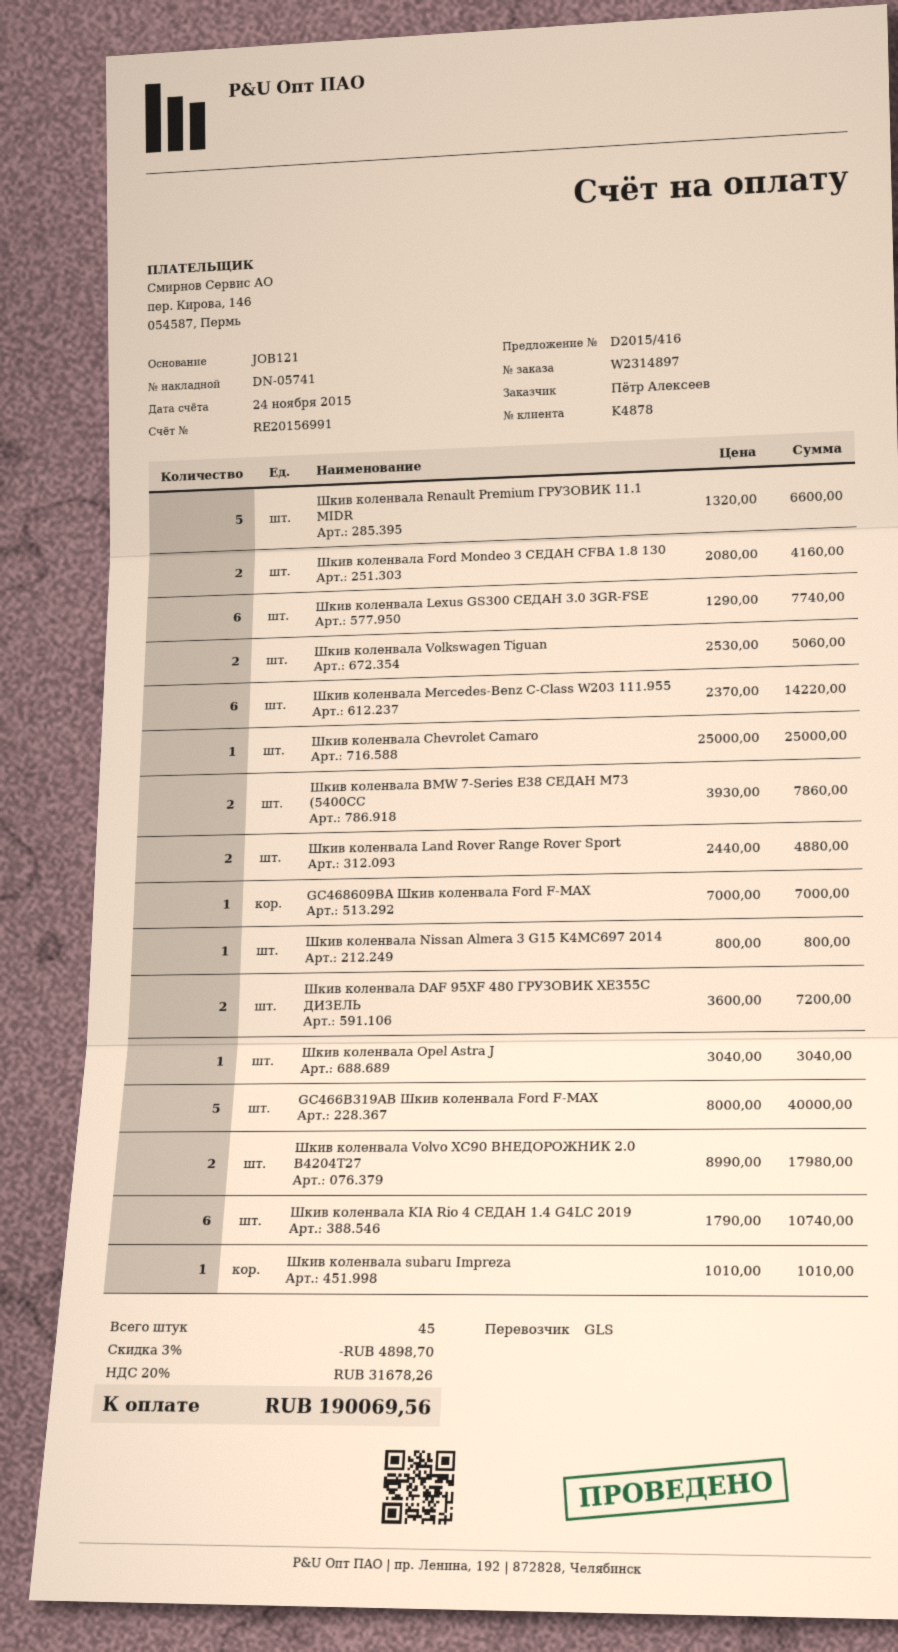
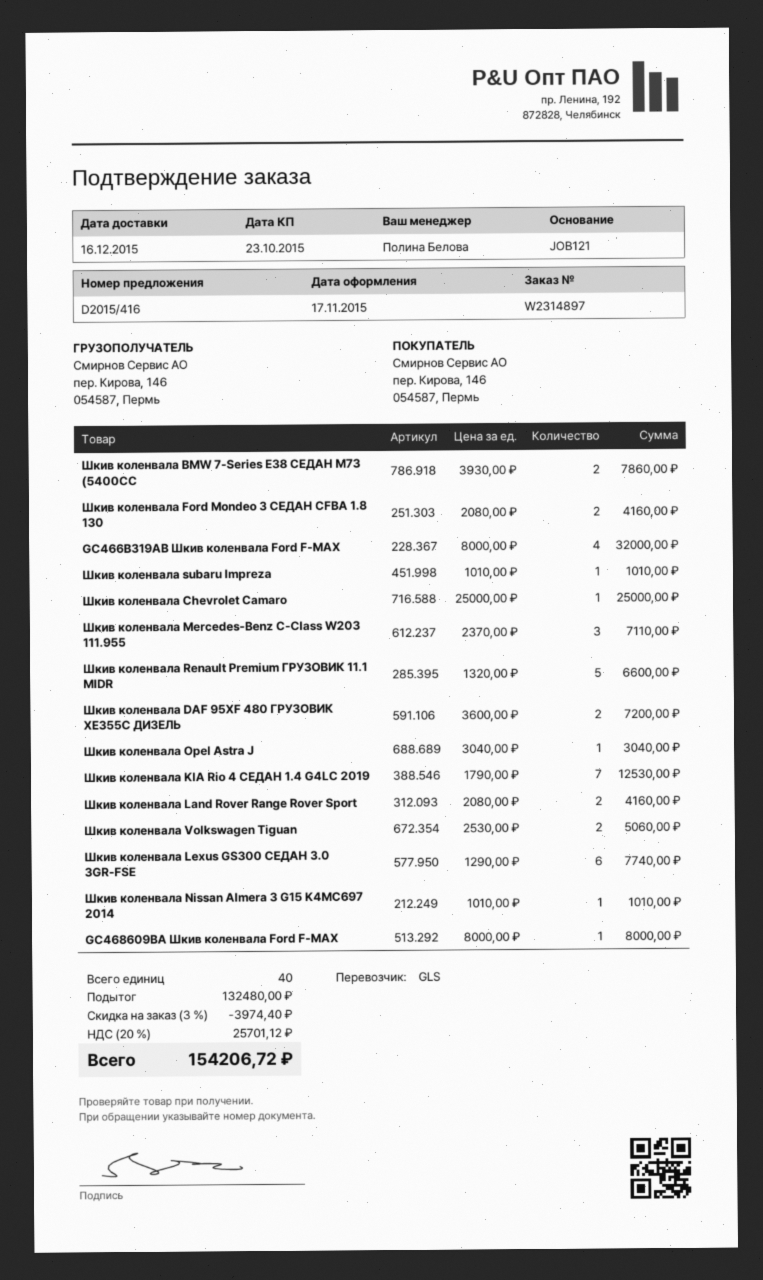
Шкив коленвала Mercedes-Benz C-Class W203 111.955: 6 x 2370.00 = 14220.00 -> 3 x 2370.00 = 7110.00
Шкив коленвала Land Rover Range Rover Sport: 2 x 2440.00 = 4880.00 -> 2 x 2080.00 = 4160.00
GC468609BA Шкив коленвала Ford F-MAX: 1 x 7000.00 = 7000.00 -> 1 x 8000.00 = 8000.00
Шкив коленвала Nissan Almera 3 G15 K4MC697 2014: 1 x 800.00 = 800.00 -> 1 x 1010.00 = 1010.00
GC466B319AB Шкив коленвала Ford F-MAX: 5 x 8000.00 = 40000.00 -> 4 x 8000.00 = 32000.00
Шкив коленвала Volvo XC90 ВНЕДОРОЖНИК 2.0 B4204T27: 2 x 8990.00 = 17980.00 -> none
Шкив коленвала KIA Rio 4 СЕДАН 1.4 G4LC 2019: 6 x 1790.00 = 10740.00 -> 7 x 1790.00 = 12530.00
total quantity: 45 -> 40
discount: 3% = 4898.70 -> 3% = 3974.40
tax: 20% = 31678.26 -> 20% = 25701.12
total: 190069.56 -> 154206.72

